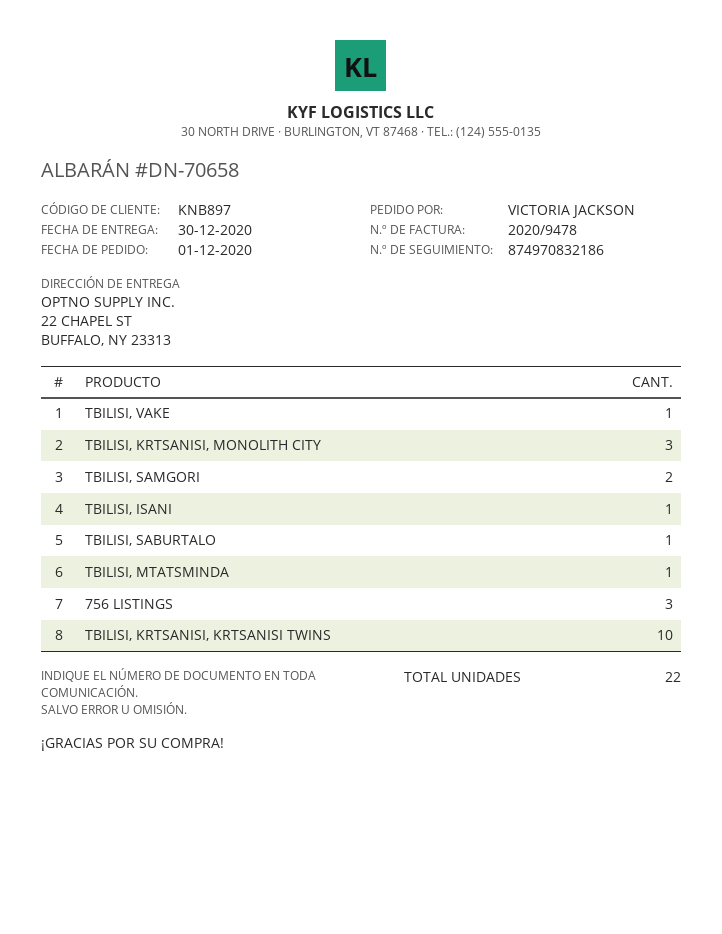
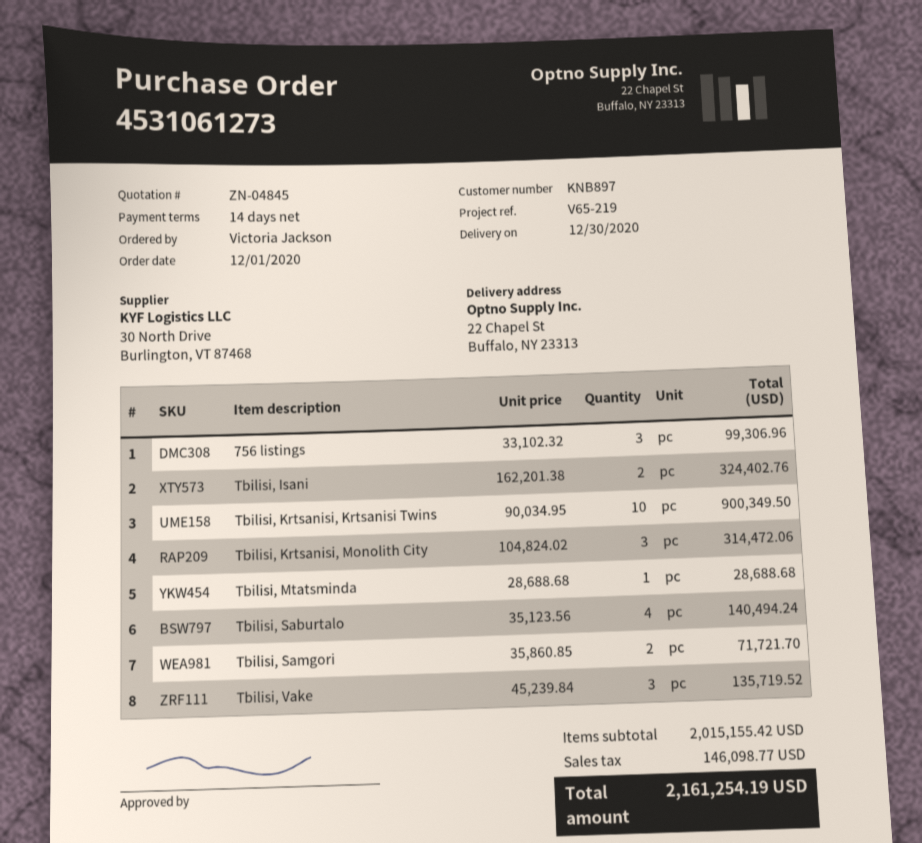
TBILISI, VAKE: 1 -> 3
TBILISI, ISANI: 1 -> 2
TBILISI, SABURTALO: 1 -> 4

